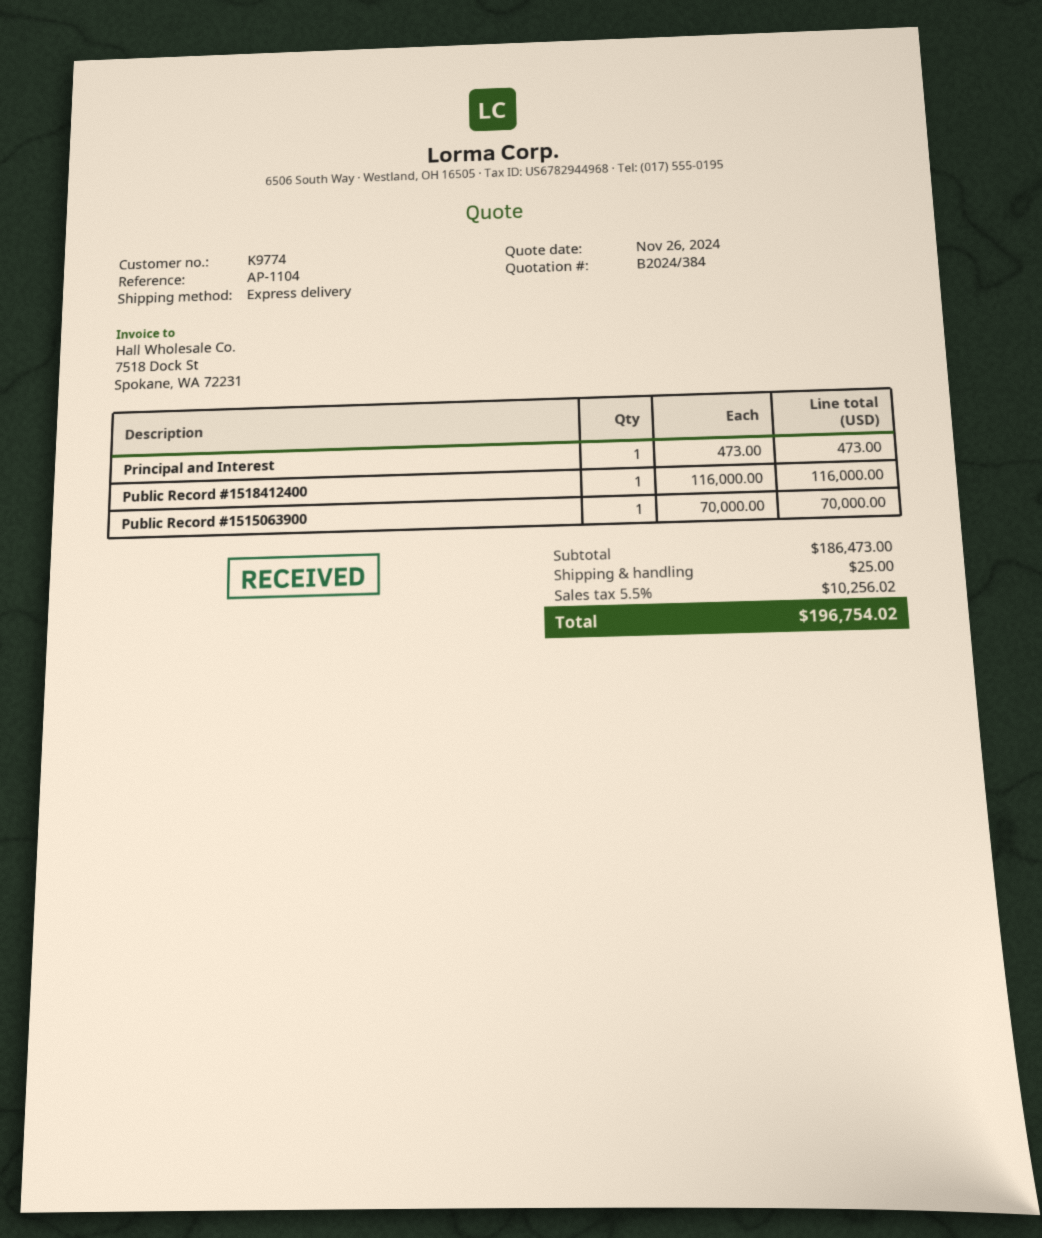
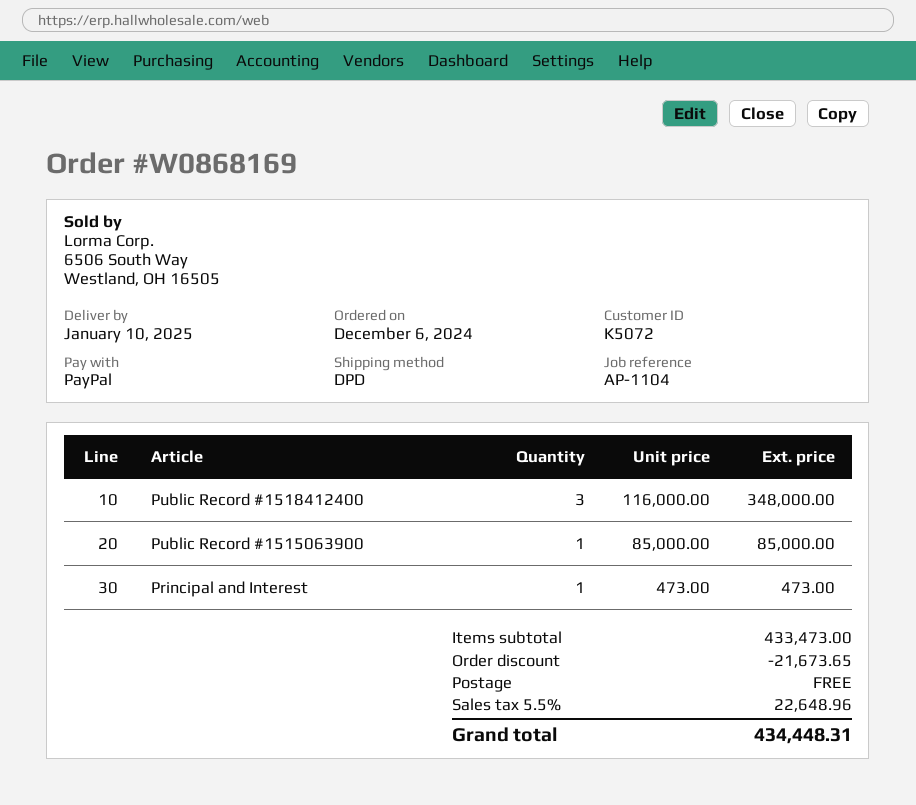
customer number: K9774 -> K5072
shipping method: express -> DPD
Public Record #1518412400: 1 x 116000.00 = 116000.00 -> 3 x 116000.00 = 348000.00
Public Record #1515063900: 1 x 70000.00 = 70000.00 -> 1 x 85000.00 = 85000.00
subtotal: 186473.00 -> 433473.00
discount: none -> 21673.65
shipping: 25.00 -> 0.00
tax: 5.5% = 10256.02 -> 5.5% = 22648.96
total: 196754.02 -> 434448.31

